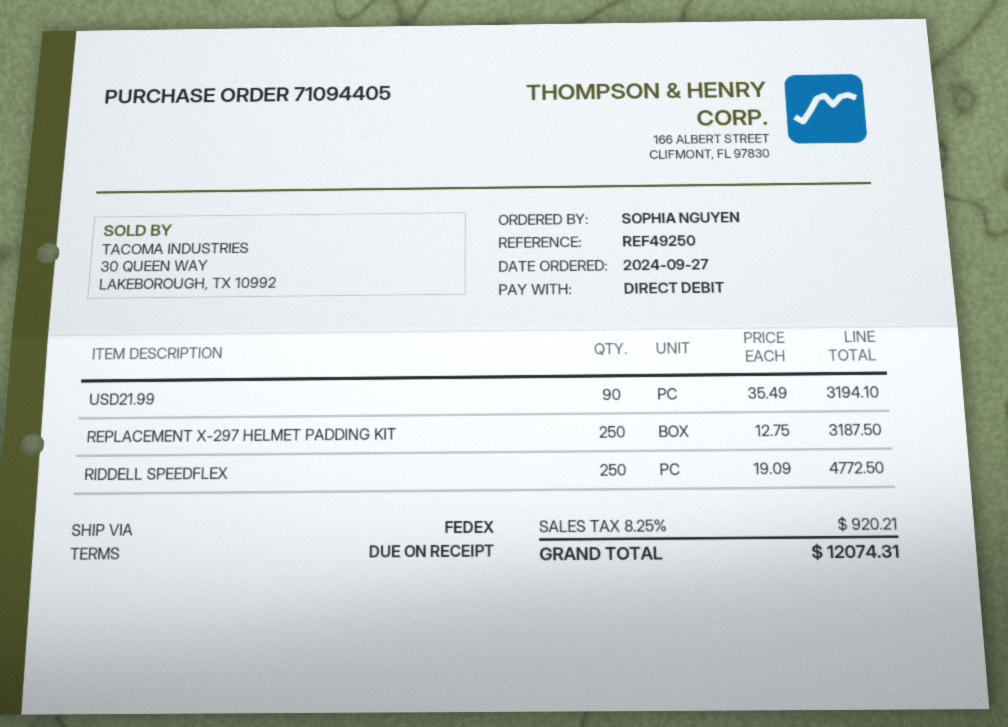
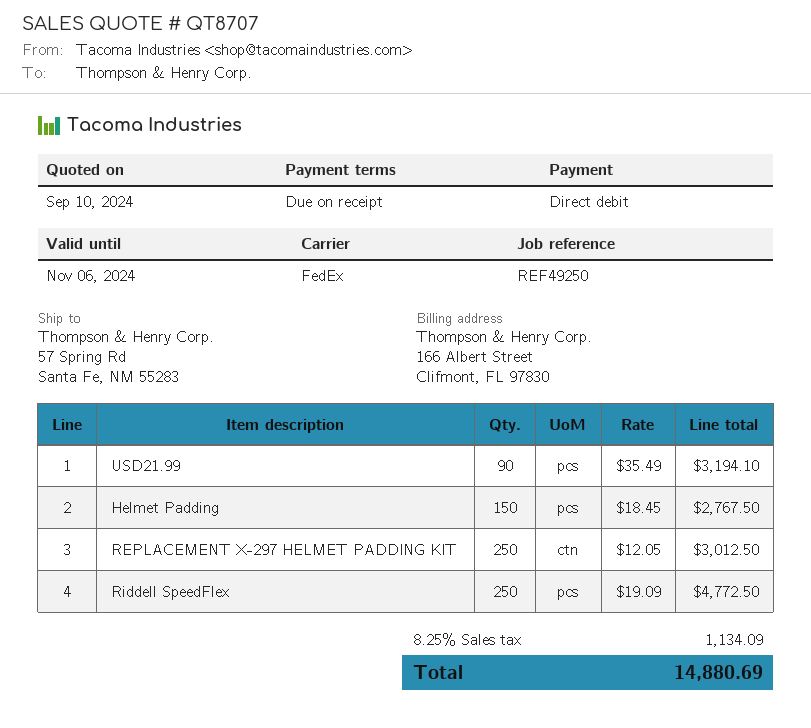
REPLACEMENT X-297 HELMET PADDING KIT: 250 x 12.75 = 3187.50 -> 250 x 12.05 = 3012.50
Helmet Padding: none -> 150 x 18.45 = 2767.50
tax: 8.25% = 920.21 -> 8.25% = 1134.09
total: 12074.31 -> 14880.69

